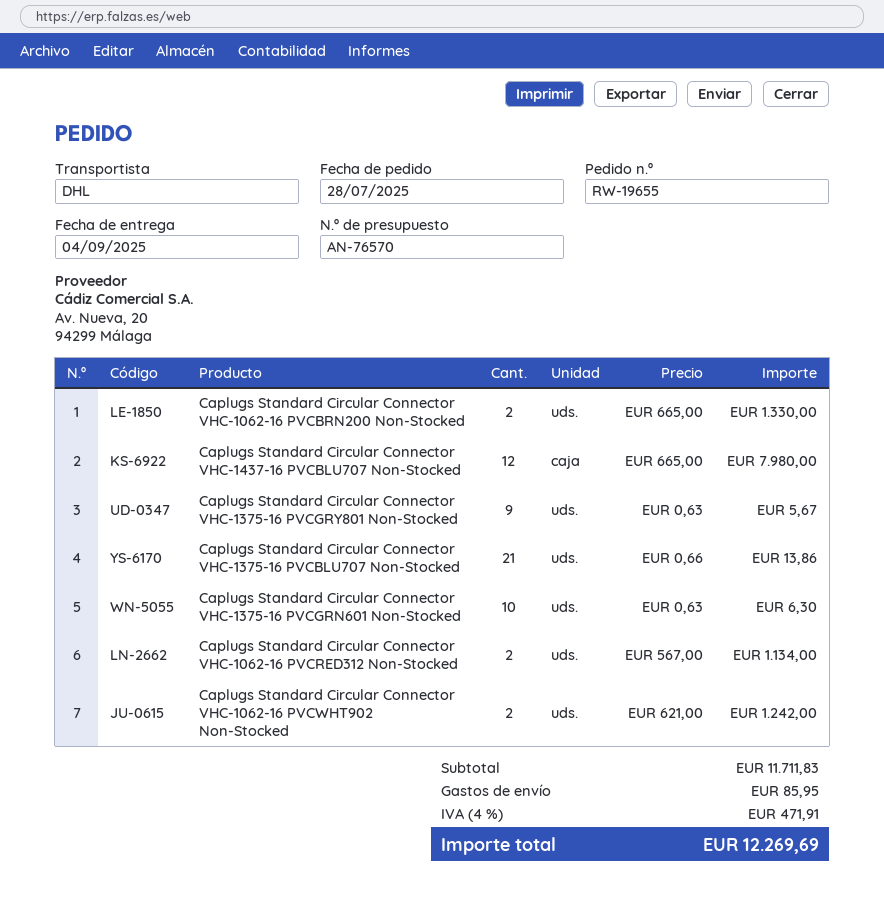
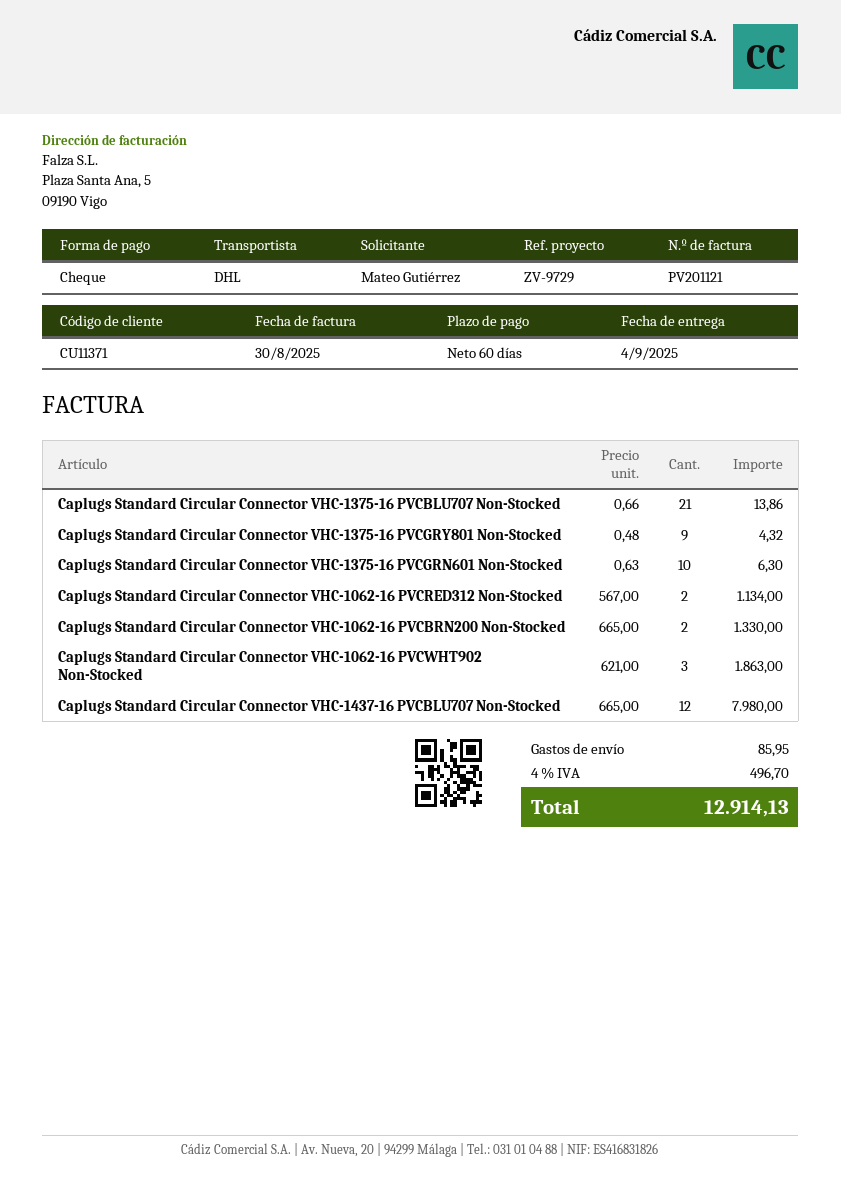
Caplugs Standard Circular Connector VHC-1375-16 PVCGRY801 Non-Stocked: 9 x 0.63 = 5.67 -> 9 x 0.48 = 4.32
Caplugs Standard Circular Connector VHC-1062-16 PVCWHT902 Non-Stocked: 2 x 621.00 = 1242.00 -> 3 x 621.00 = 1863.00
tax: 4% = 471.91 -> 4% = 496.70
total: 12269.69 -> 12914.13

